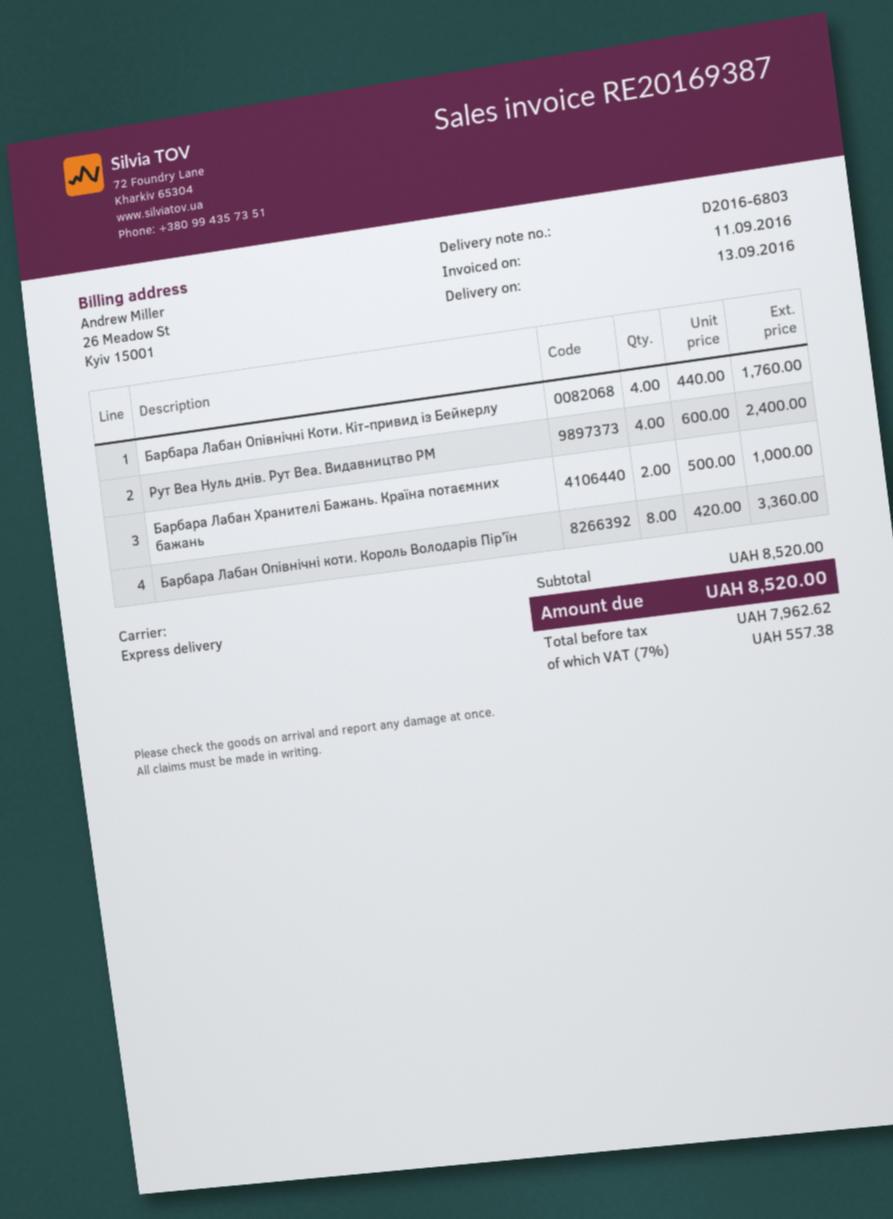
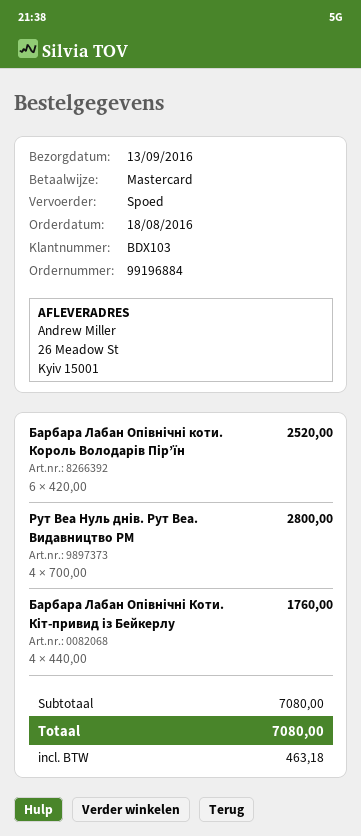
Рут Веа Нуль днів. Рут Веа. Видавництво РМ: 4 x 600.00 = 2400.00 -> 4 x 700.00 = 2800.00
Барбара Лабан Хранителі Бажань. Країна потаємних бажань: 2 x 500.00 = 1000.00 -> none
Барбара Лабан Опівнічні коти. Король Володарів Пір’їн: 8 x 420.00 = 3360.00 -> 6 x 420.00 = 2520.00
subtotal: 8520.00 -> 7080.00
tax: 557.38 -> 463.18
total: 8520.00 -> 7080.00

